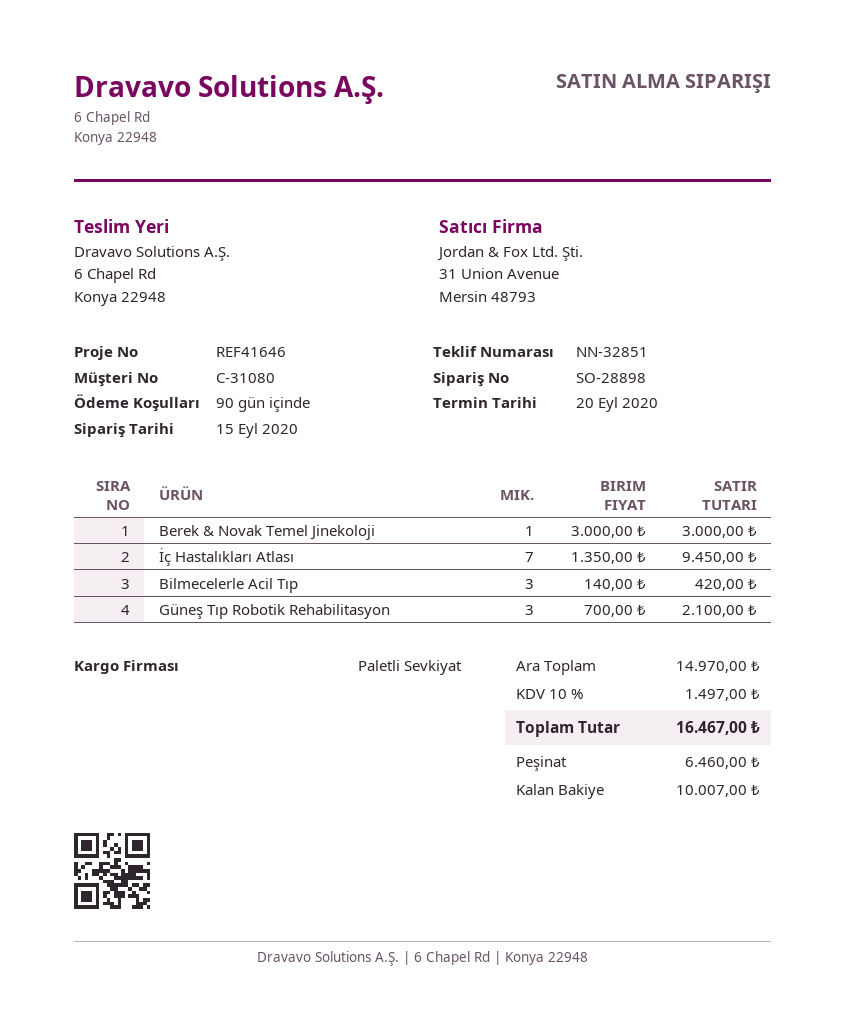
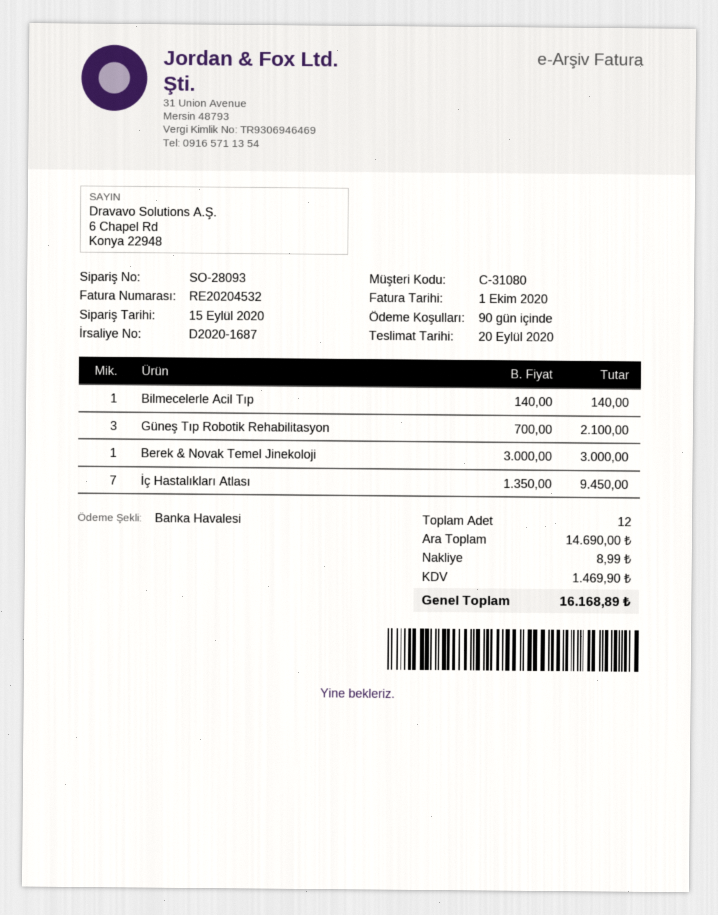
order number: SO-28898 -> SO-28093
Bilmecelerle Acil Tıp: 3 x 140.00 = 420.00 -> 1 x 140.00 = 140.00
subtotal: 14970.00 -> 14690.00
shipping: none -> 8.99
tax: 1497.00 -> 1469.90
total: 16467.00 -> 16168.89

